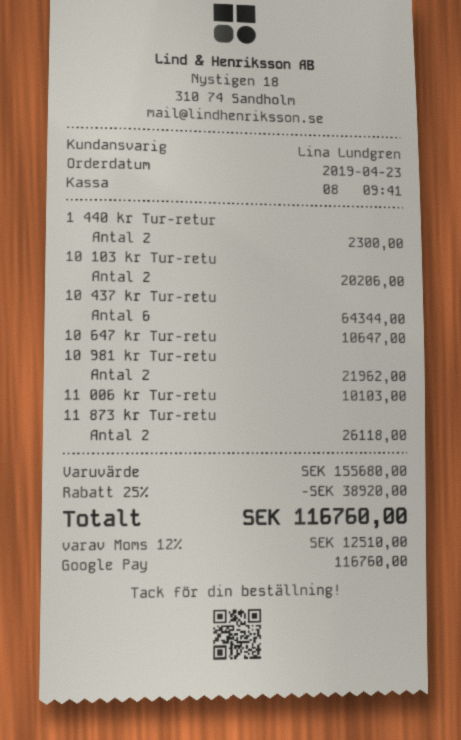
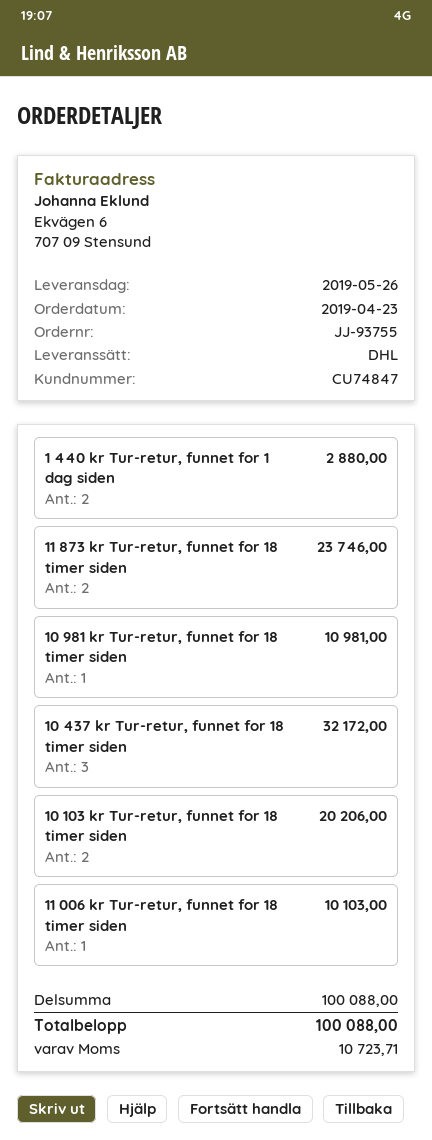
1 440 kr Tur-retur: 2 for 2300.00 -> 2 for 2880.00
10 437 kr Tur-retu: 6 for 64344.00 -> 3 for 32172.00
10 647 kr Tur-retu: 1 for 10647.00 -> none
10 981 kr Tur-retu: 2 for 21962.00 -> 1 for 10981.00
11 873 kr Tur-retu: 2 for 26118.00 -> 2 for 23746.00
subtotal: 155680.00 -> 100088.00
discount: 25% = 38920.00 -> none
tax: 12510.00 -> 10723.71
total: 116760.00 -> 100088.00

